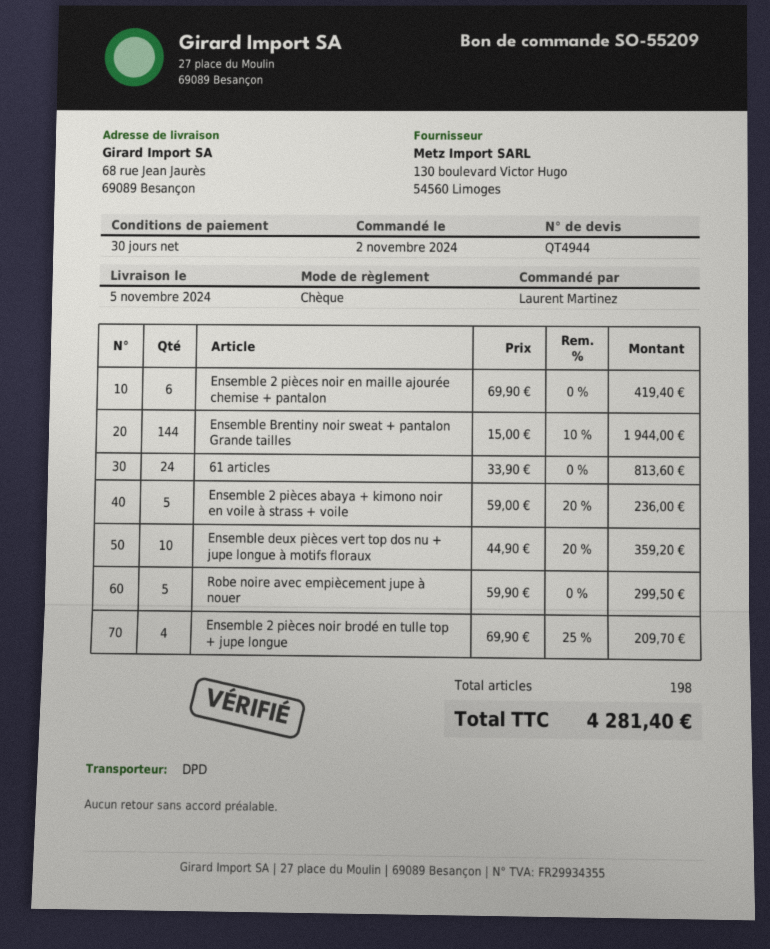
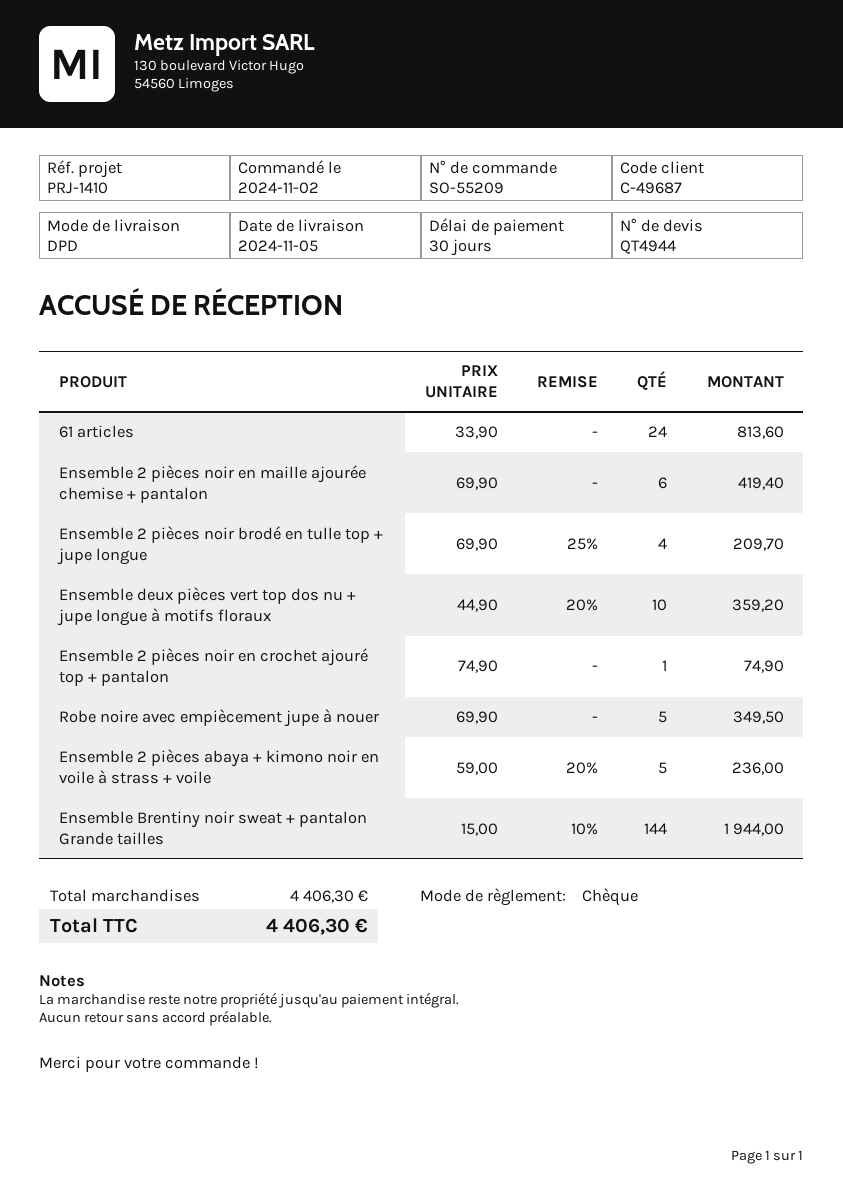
Robe noire avec empiècement jupe à nouer: 5 x 59.90 = 299.50 -> 5 x 69.90 = 349.50
Ensemble 2 pièces noir en crochet ajouré top + pantalon: none -> 1 x 74.90 = 74.90
total: 4281.40 -> 4406.30

